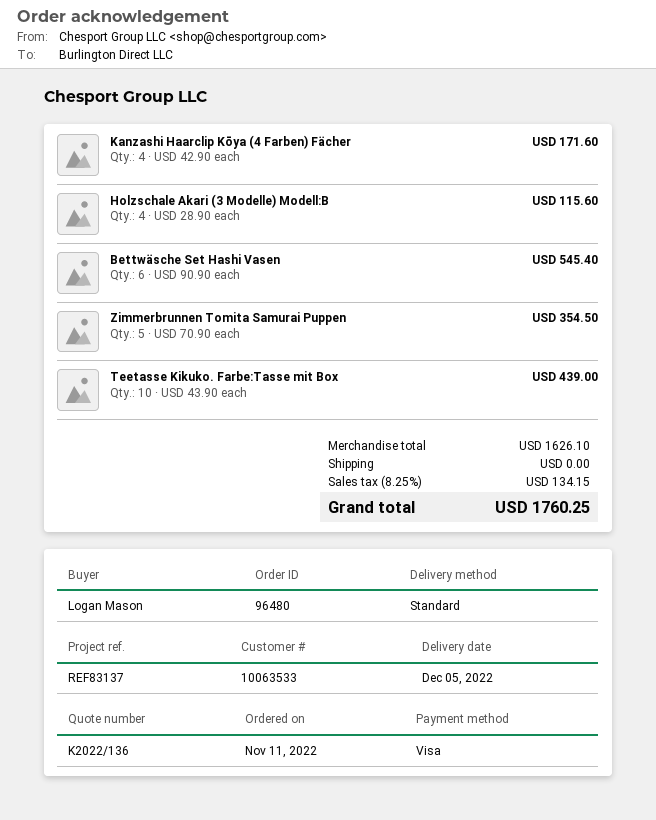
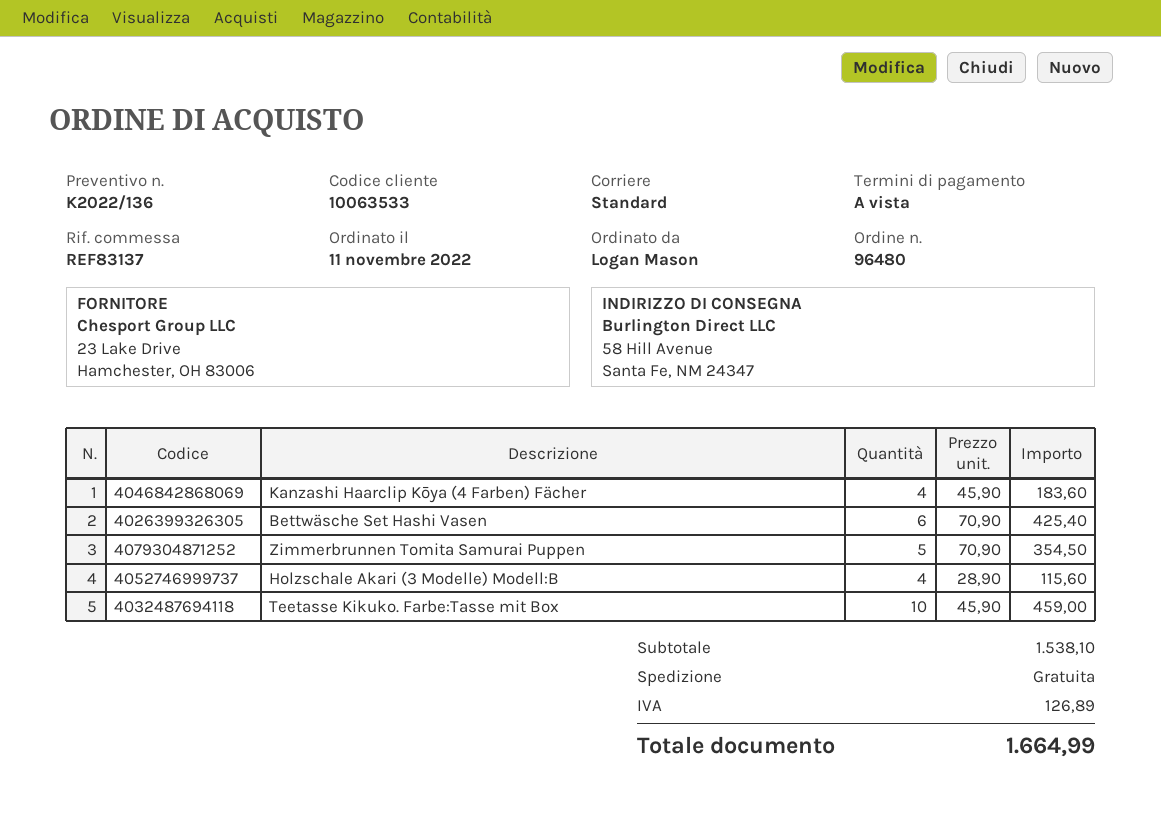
Kanzashi Haarclip Kōya (4 Farben) Fächer: 4 x 42.90 = 171.60 -> 4 x 45.90 = 183.60
Bettwäsche Set Hashi Vasen: 6 x 90.90 = 545.40 -> 6 x 70.90 = 425.40
Teetasse Kikuko. Farbe:Tasse mit Box: 10 x 43.90 = 439.00 -> 10 x 45.90 = 459.00
subtotal: 1626.10 -> 1538.10
tax: 134.15 -> 126.89
total: 1760.25 -> 1664.99

